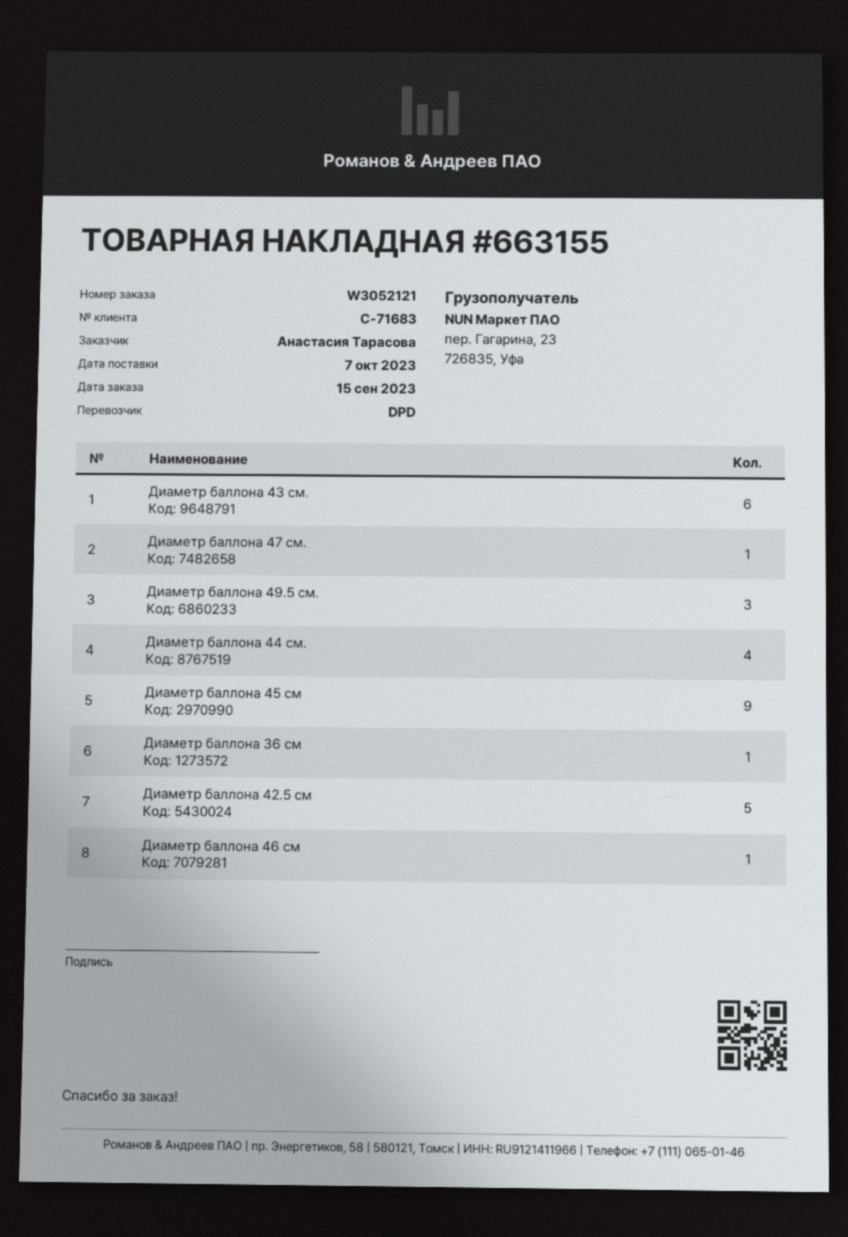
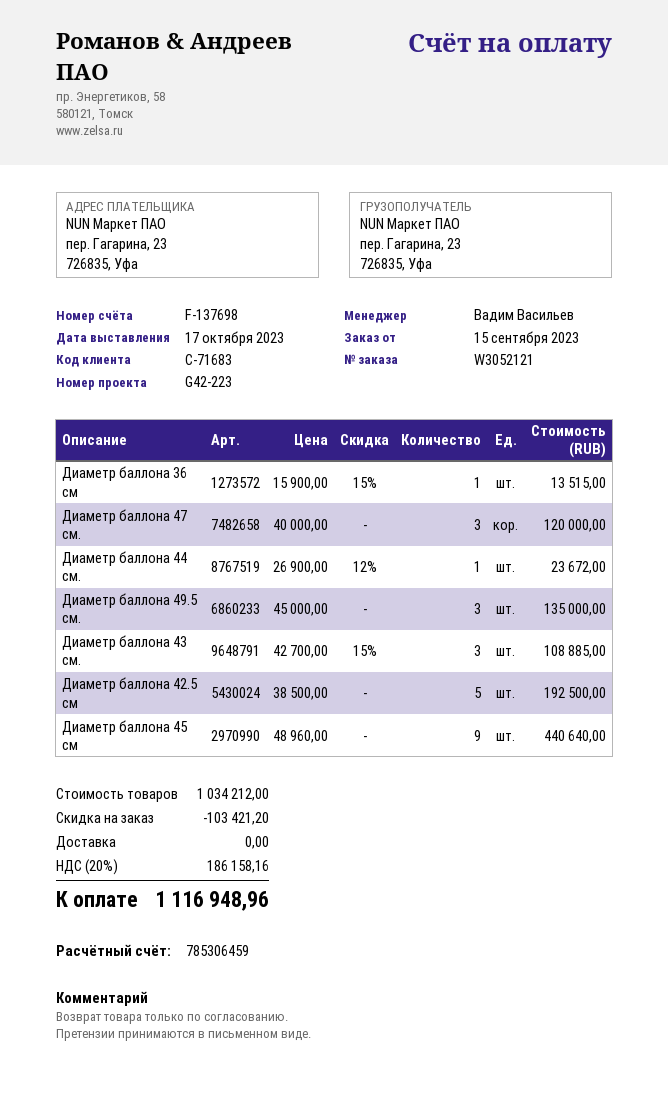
Диаметр баллона 43 см.: 6 -> 3
Диаметр баллона 47 см.: 1 -> 3
Диаметр баллона 44 см.: 4 -> 1
Диаметр баллона 46 см: 1 -> none

